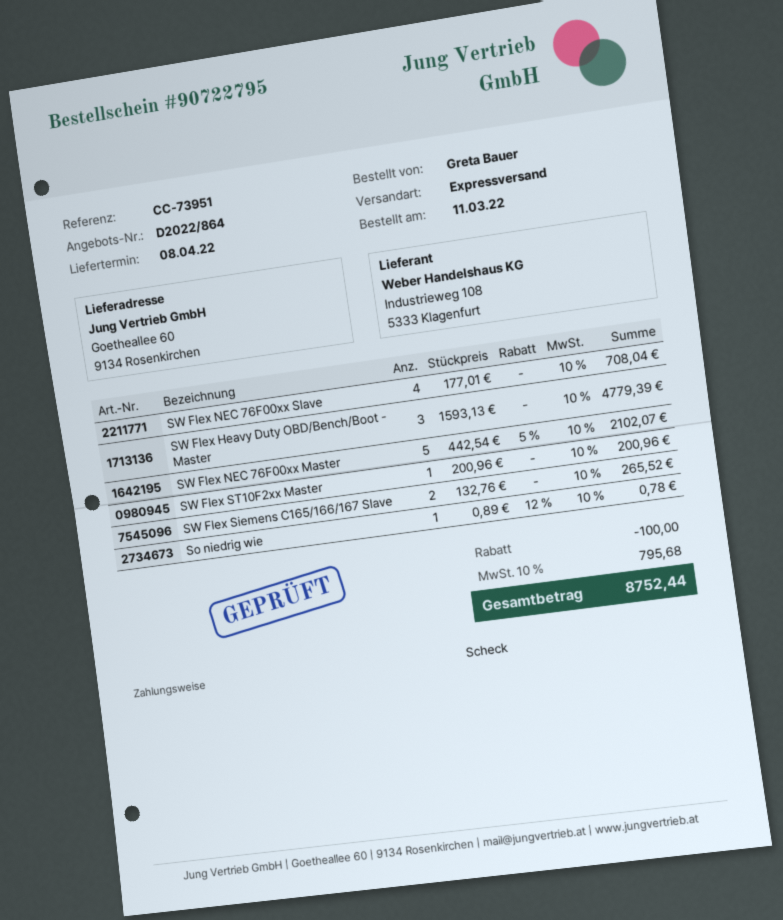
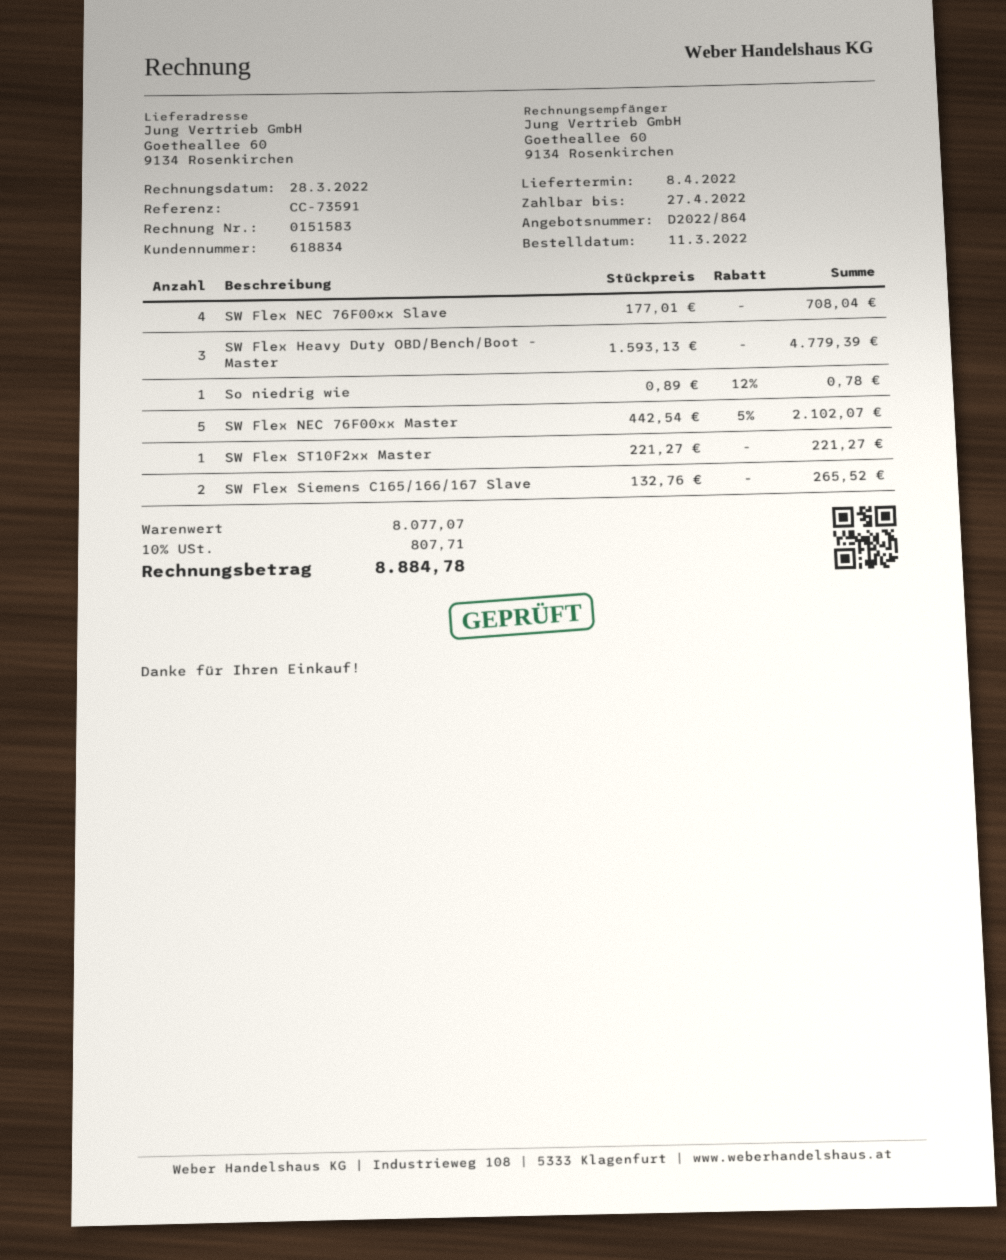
reference: CC-73951 -> CC-73591
SW Flex ST10F2xx Master: 1 x 200.96 = 200.96 -> 1 x 221.27 = 221.27
discount: 100.00 -> none
tax: 10% = 795.68 -> 10% = 807.71
total: 8752.44 -> 8884.78

